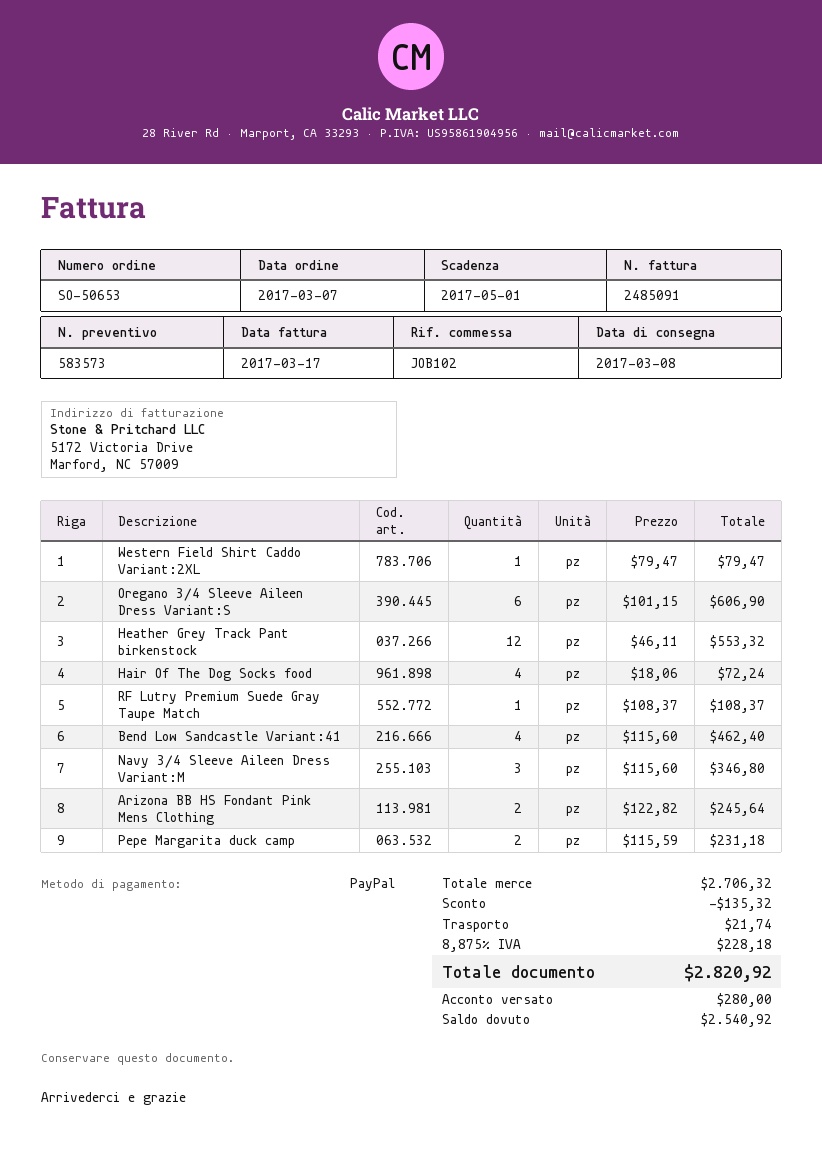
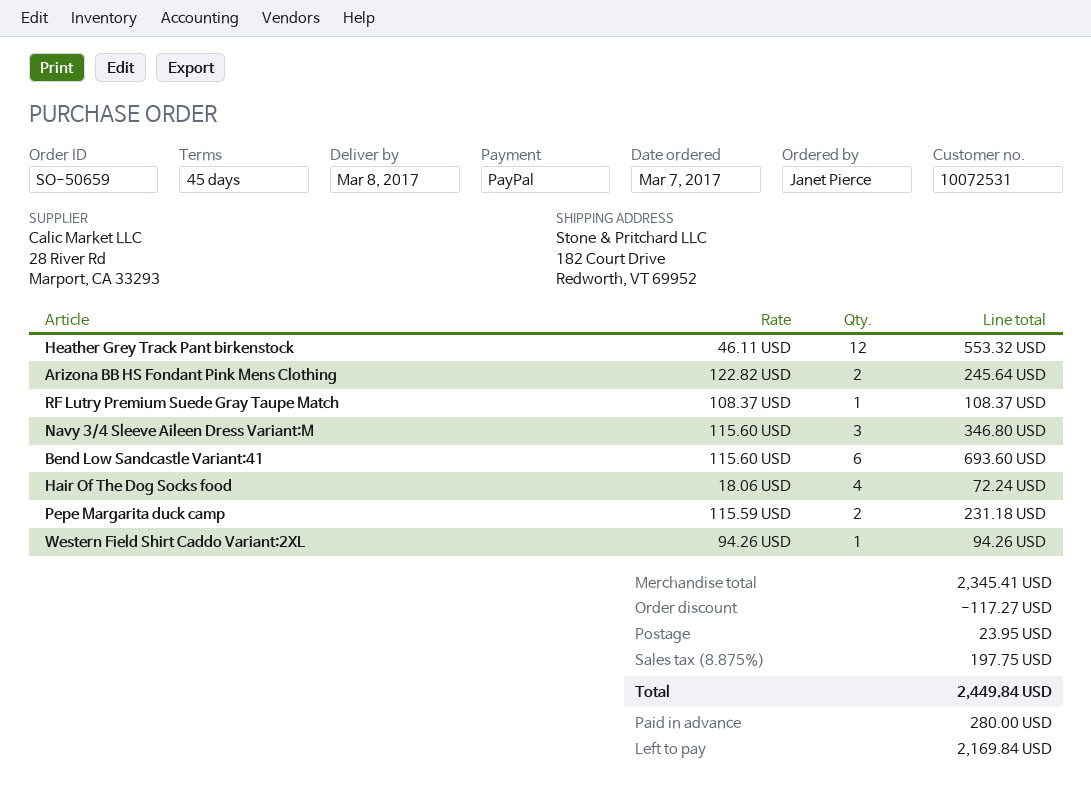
order number: SO-50653 -> SO-50659
Western Field Shirt Caddo Variant:2XL: 1 x 79.47 = 79.47 -> 1 x 94.26 = 94.26
Oregano 3/4 Sleeve Aileen Dress Variant:S: 6 x 101.15 = 606.90 -> none
Bend Low Sandcastle Variant:41: 4 x 115.60 = 462.40 -> 6 x 115.60 = 693.60
subtotal: 2706.32 -> 2345.41
discount: 135.32 -> 117.27
shipping: 21.74 -> 23.95
tax: 8.875% = 228.18 -> 8.875% = 197.75
total: 2820.92 -> 2449.84
balance: 2540.92 -> 2169.84

